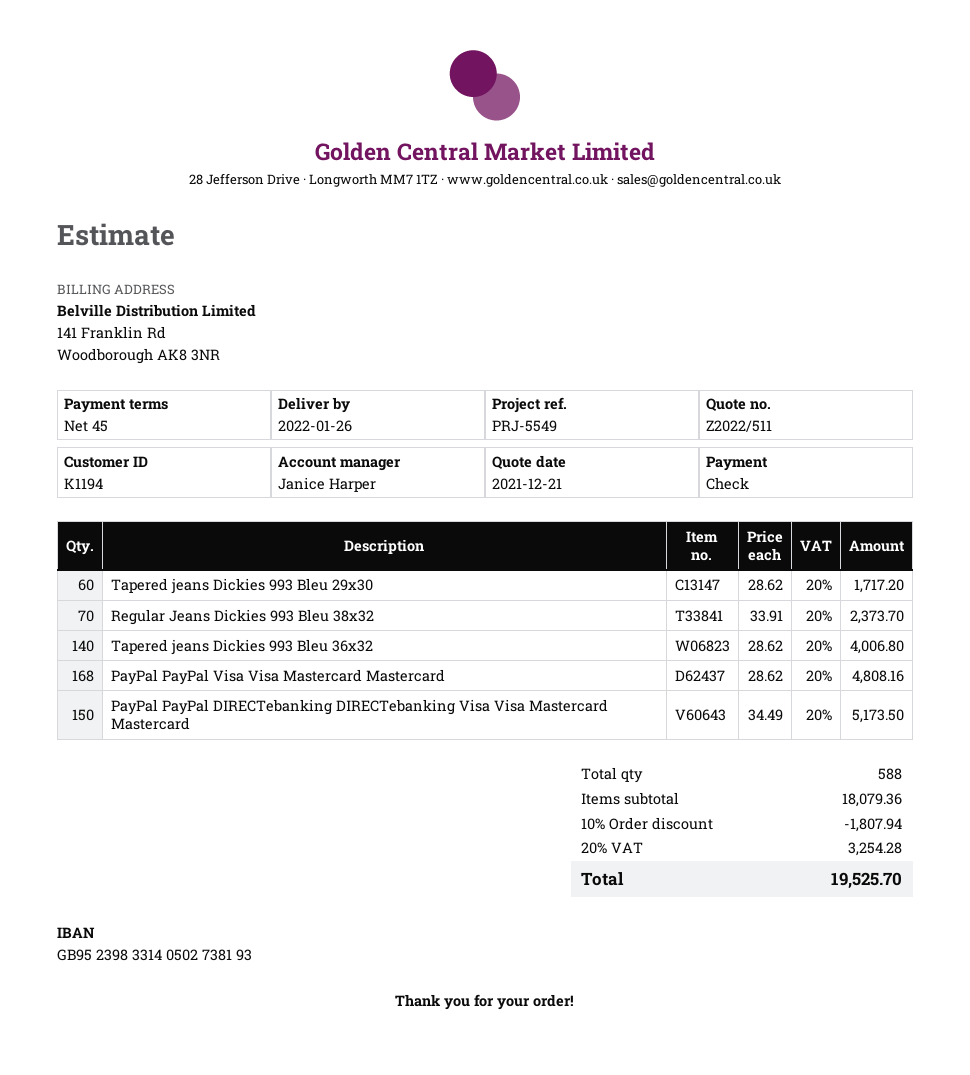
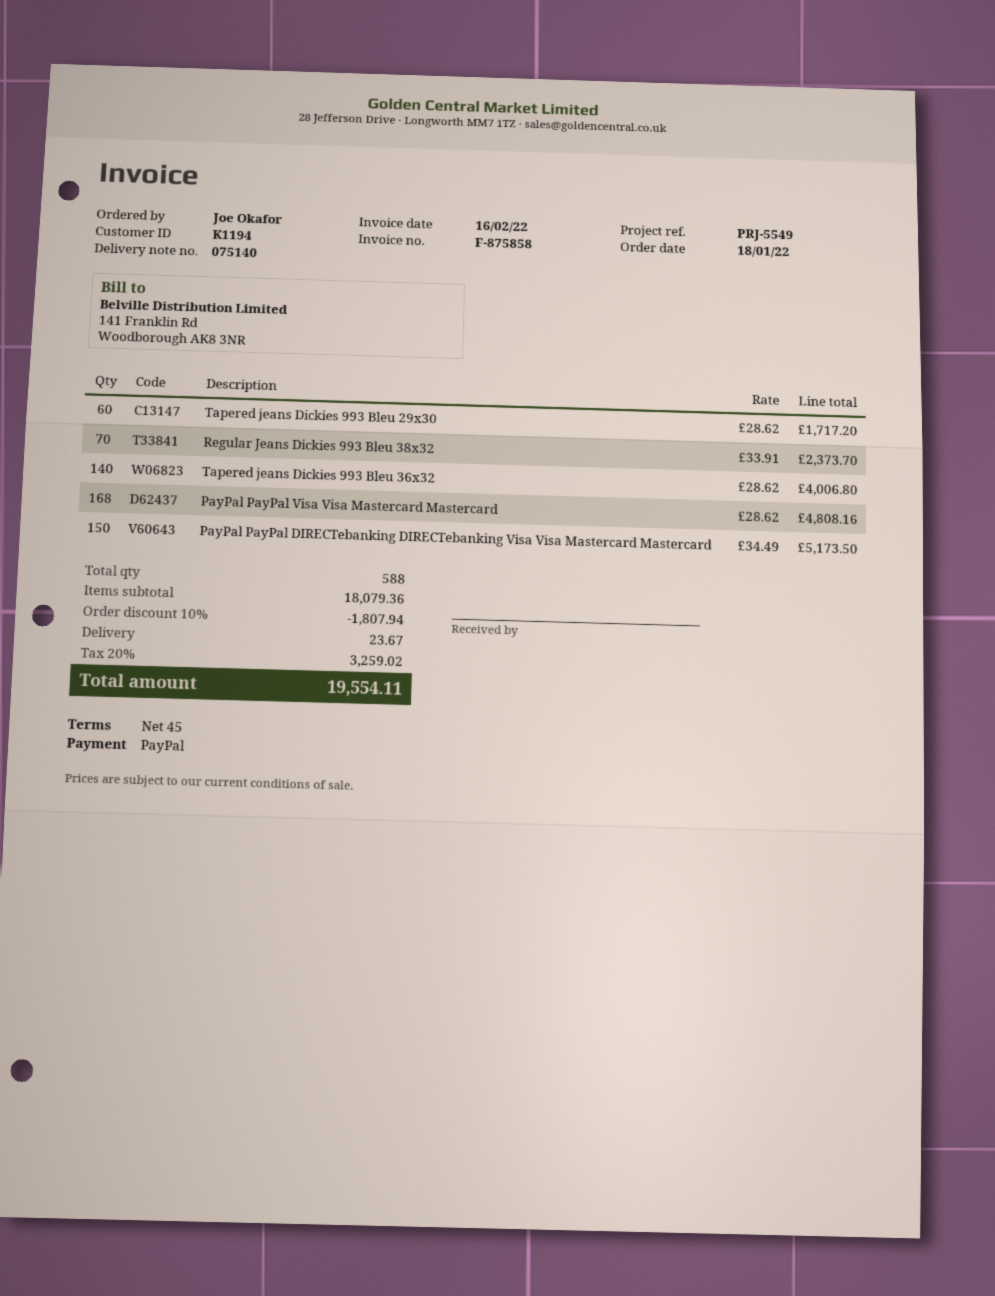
payment method: cheque -> PayPal
shipping: none -> 23.67
tax: 20% = 3254.28 -> 20% = 3259.02
total: 19525.70 -> 19554.11

